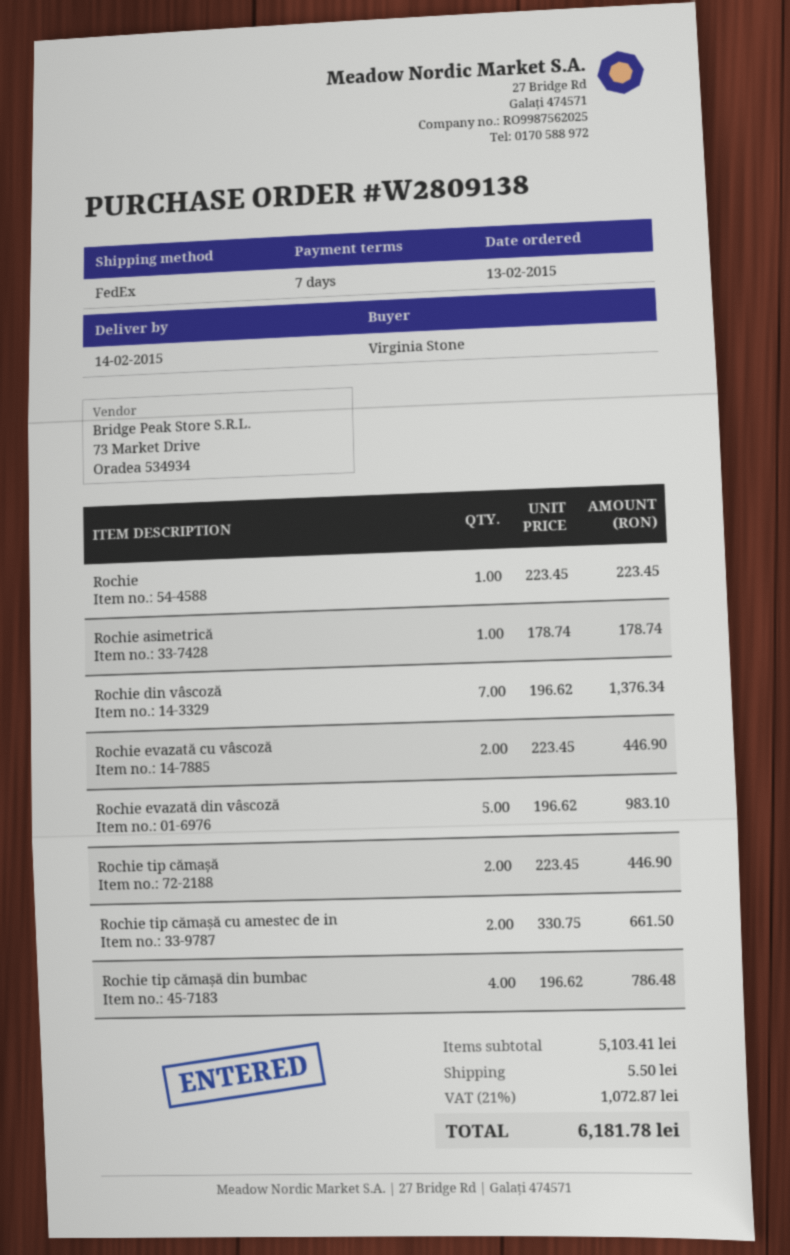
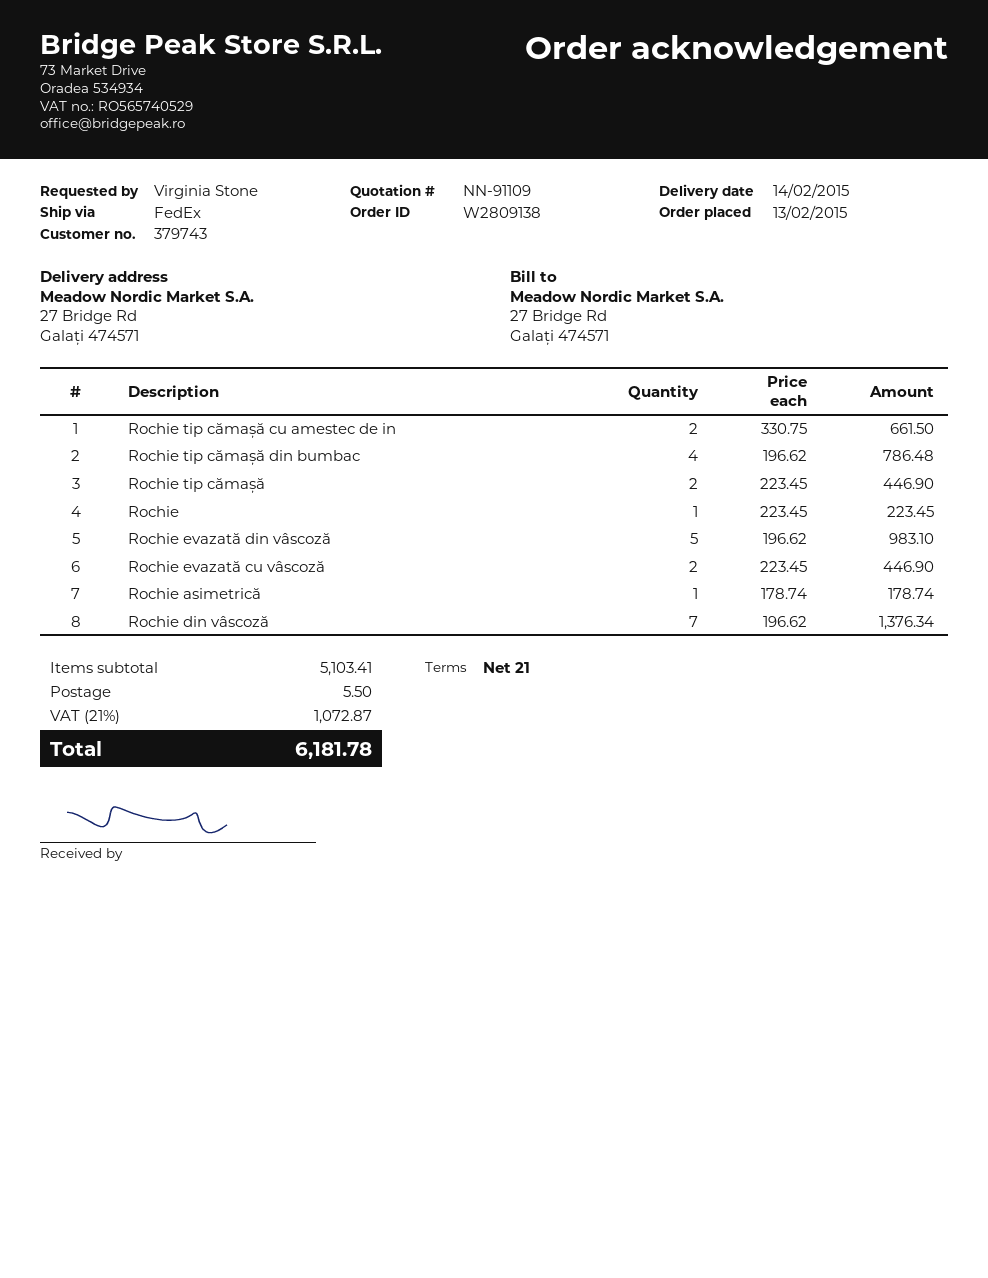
payment terms: 7 days -> 21 days

